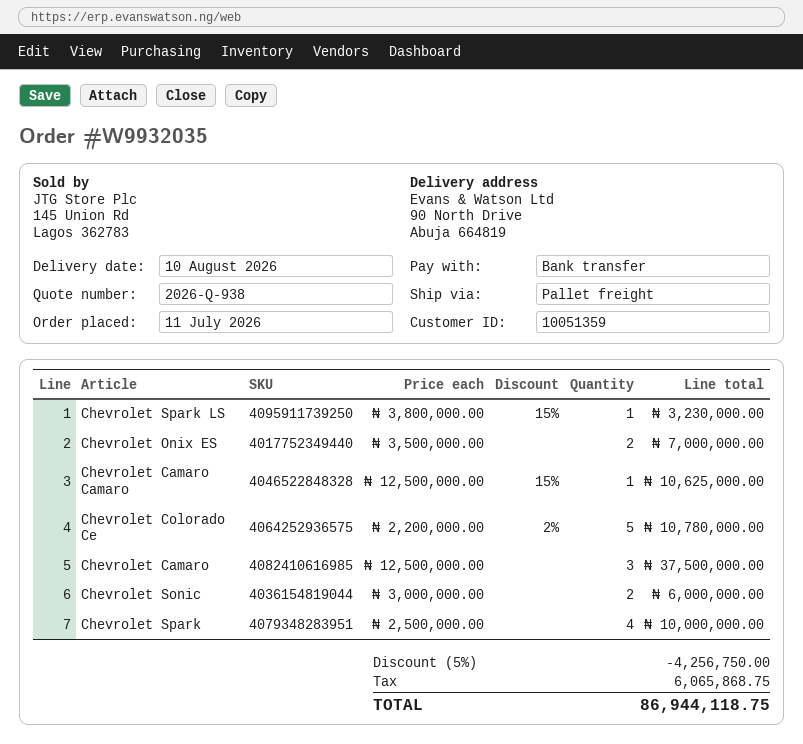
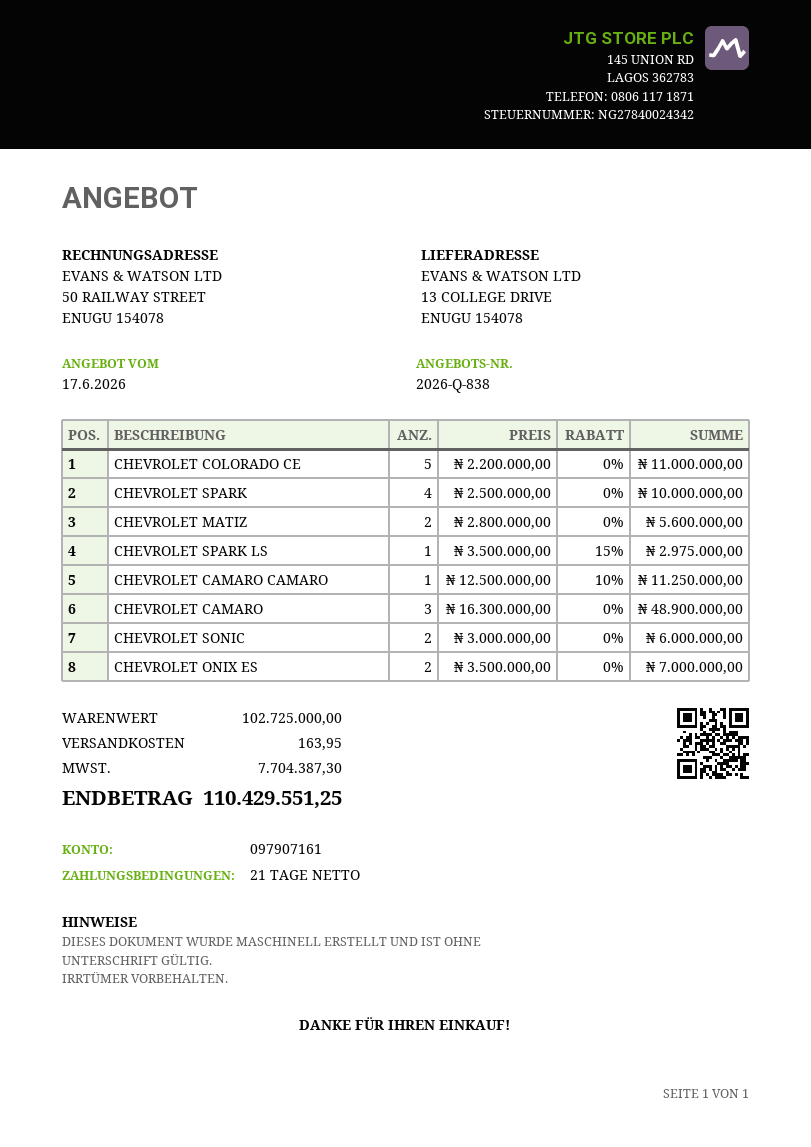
quote number: 2026-Q-938 -> 2026-Q-838
ship to: 90 North Drive, Abuja 664819 -> 13 COLLEGE DRIVE, ENUGU 154078
Chevrolet Spark LS: 1 x 3800000.00 - 15% = 3230000.00 -> 1 x 3500000.00 - 15% = 2975000.00
Chevrolet Camaro Camaro: 1 x 12500000.00 - 15% = 10625000.00 -> 1 x 12500000.00 - 10% = 11250000.00
Chevrolet Colorado Ce: 5 x 2200000.00 - 2% = 10780000.00 -> 5 x 2200000.00 = 11000000.00
Chevrolet Camaro: 3 x 12500000.00 = 37500000.00 -> 3 x 16300000.00 = 48900000.00
CHEVROLET MATIZ: none -> 2 x 2800000.00 = 5600000.00
discount: 5% = 4256750.00 -> none
shipping: none -> 163.95
tax: 6065868.75 -> 7704387.30
total: 86944118.75 -> 110429551.25

